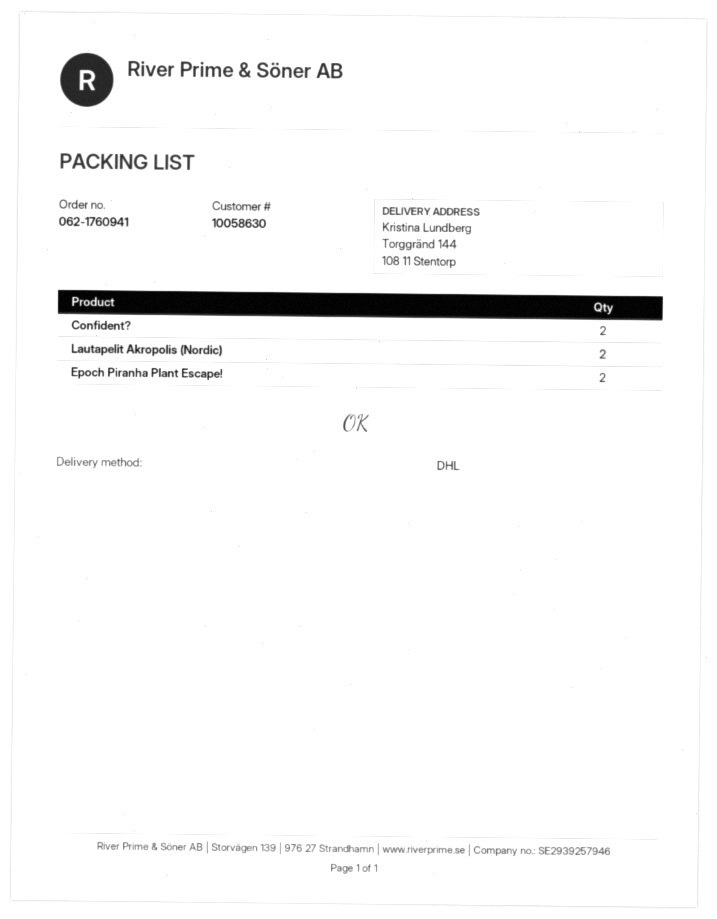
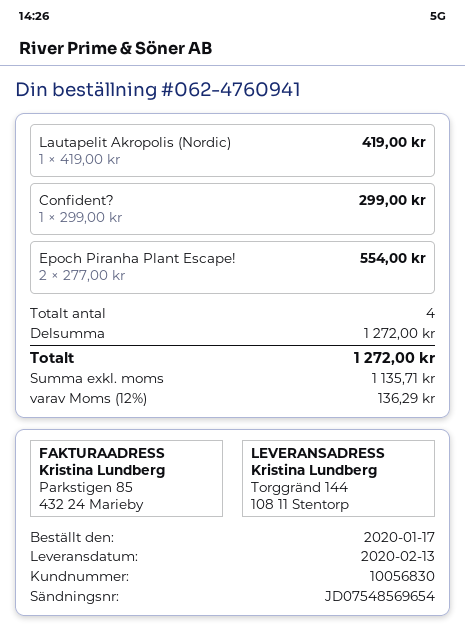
order number: 062-1760941 -> 062-4760941
customer number: 10058630 -> 10056830
Confident?: 2 -> 1
Lautapelit Akropolis (Nordic): 2 -> 1

